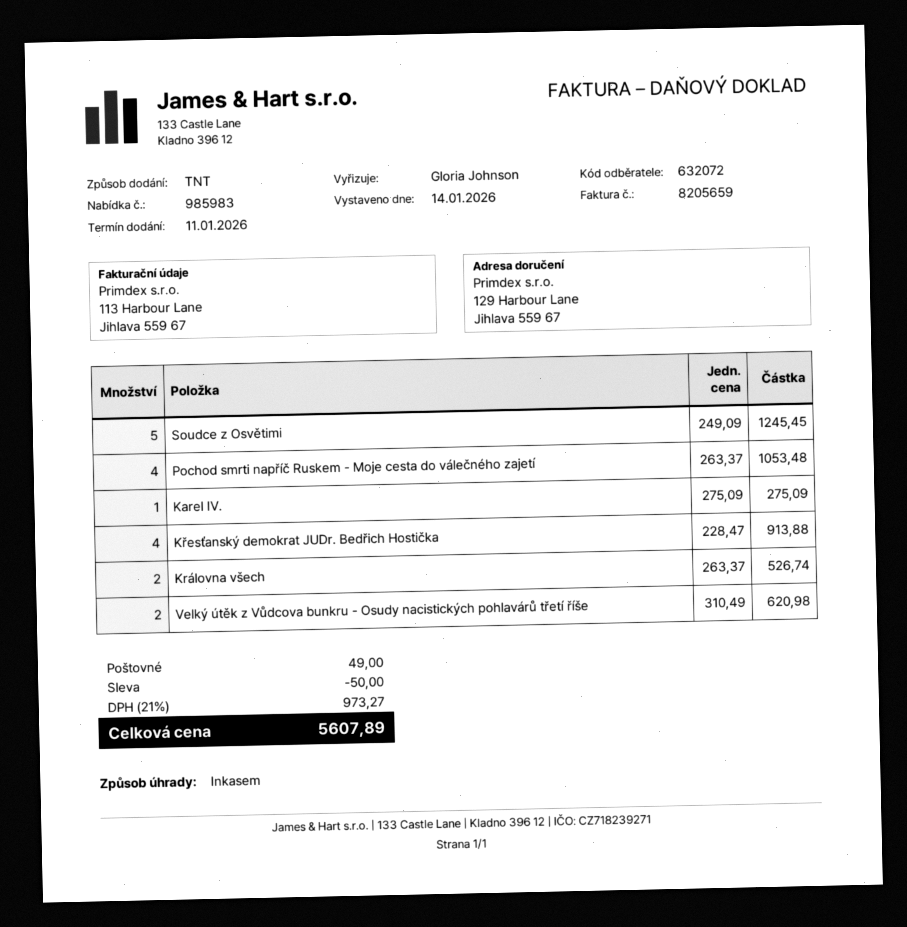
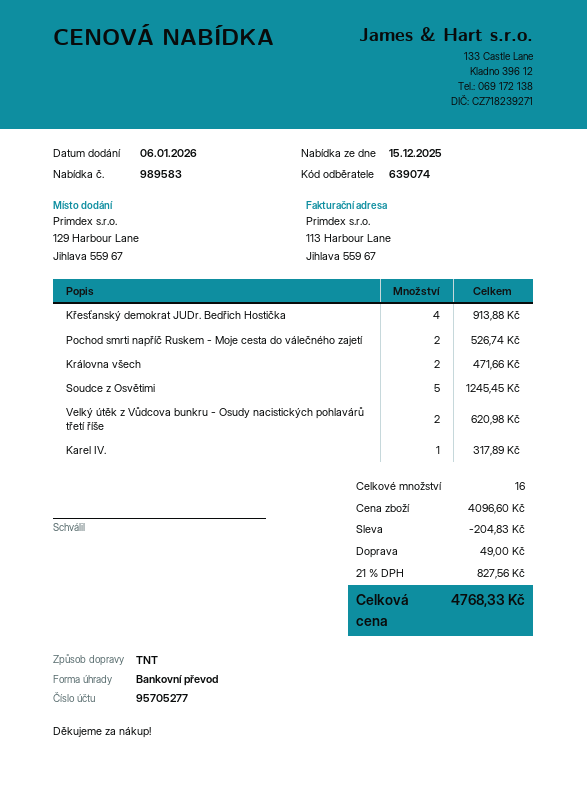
quote number: 985983 -> 989583
delivery date: 2026-01-11 -> 2026-01-06
customer number: 632072 -> 639074
payment method: direct debit -> bank transfer
Pochod smrti napříč Ruskem - Moje cesta do válečného zajetí: 4 for 1053.48 -> 2 for 526.74
Karel IV.: 1 for 275.09 -> 1 for 317.89
Královna všech: 2 for 526.74 -> 2 for 471.66
discount: 50.00 -> 204.83
tax: 21% = 973.27 -> 21% = 827.56
total: 5607.89 -> 4768.33

